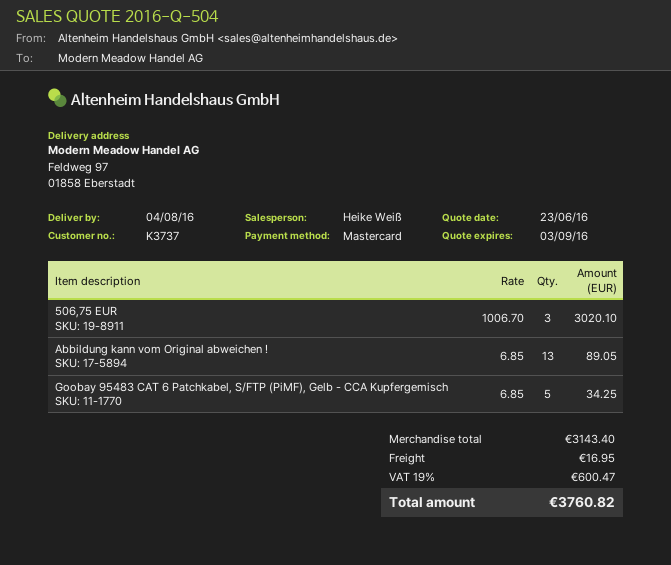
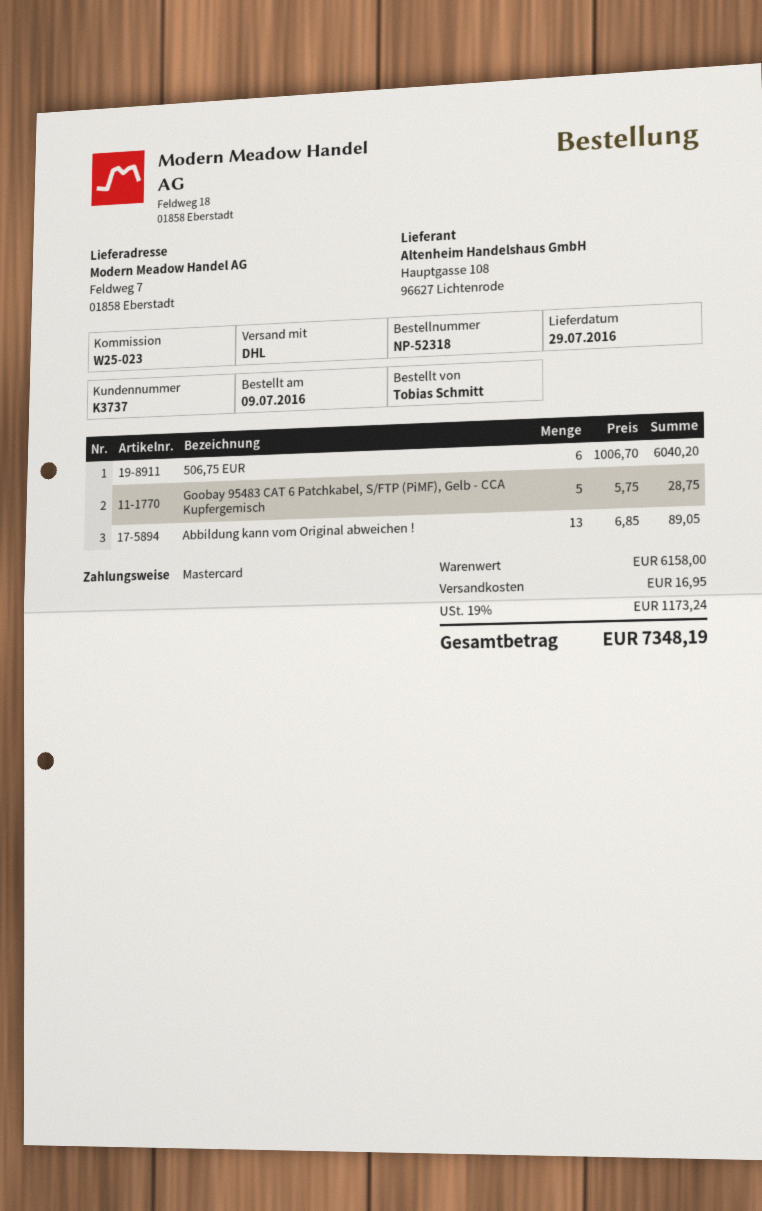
delivery date: 2016-08-04 -> 2016-07-29
ship to: Feldweg 97, 01858 Eberstadt -> Feldweg 7, 01858 Eberstadt
506,75 EUR: 3 x 1006.70 = 3020.10 -> 6 x 1006.70 = 6040.20
Goobay 95483 CAT 6 Patchkabel, S/FTP (PiMF), Gelb - CCA Kupfergemisch: 5 x 6.85 = 34.25 -> 5 x 5.75 = 28.75
subtotal: 3143.40 -> 6158.00
tax: 19% = 600.47 -> 19% = 1173.24
total: 3760.82 -> 7348.19

